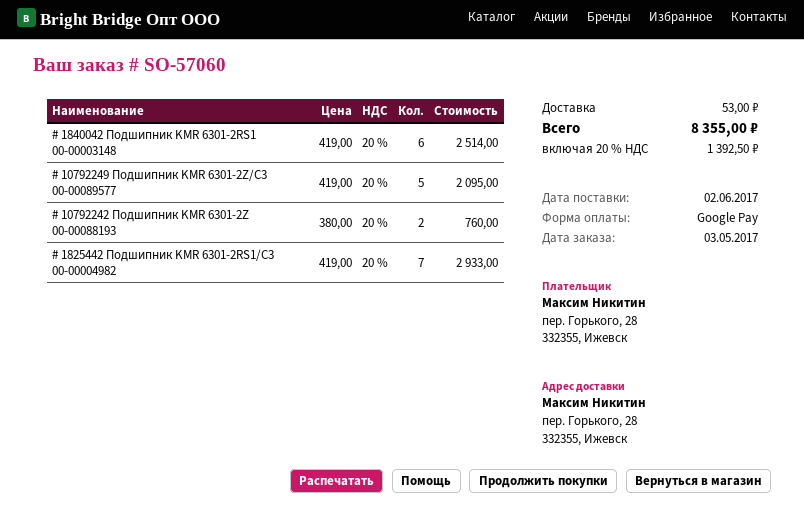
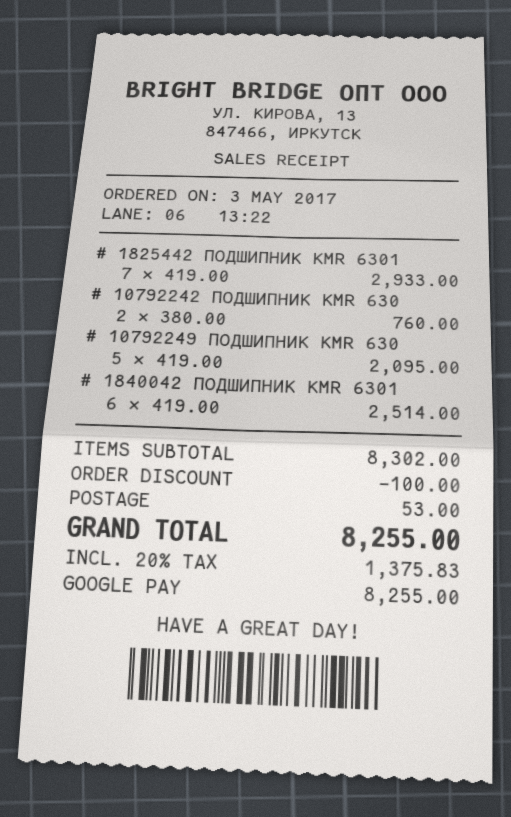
discount: none -> 100.00
tax: 20% = 1392.50 -> 20% = 1375.83
total: 8355.00 -> 8255.00

